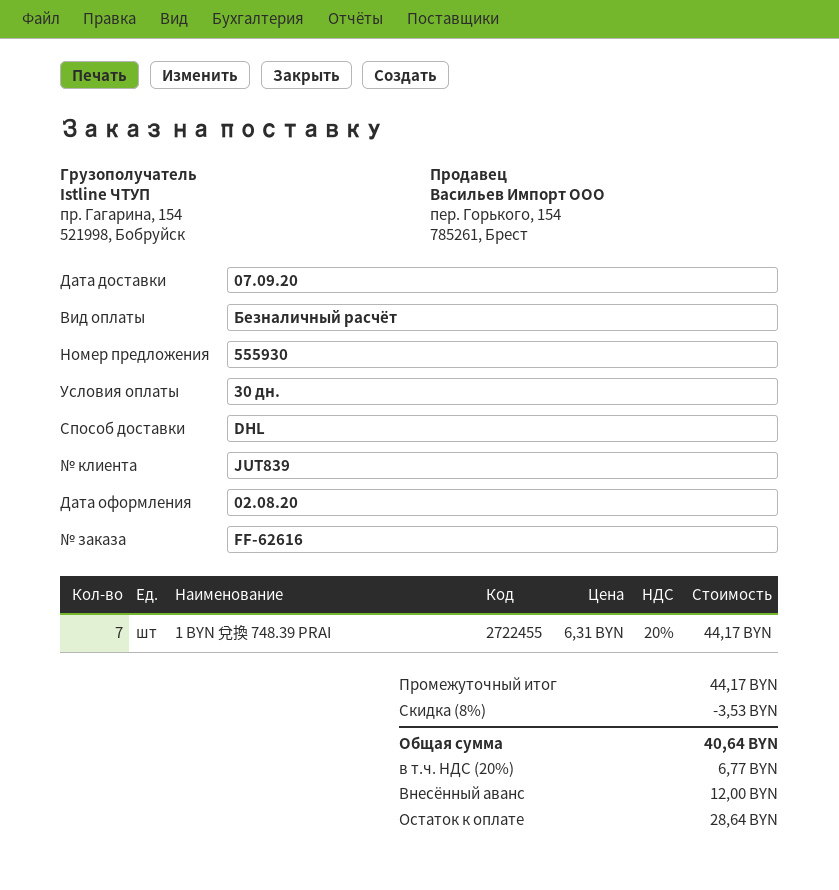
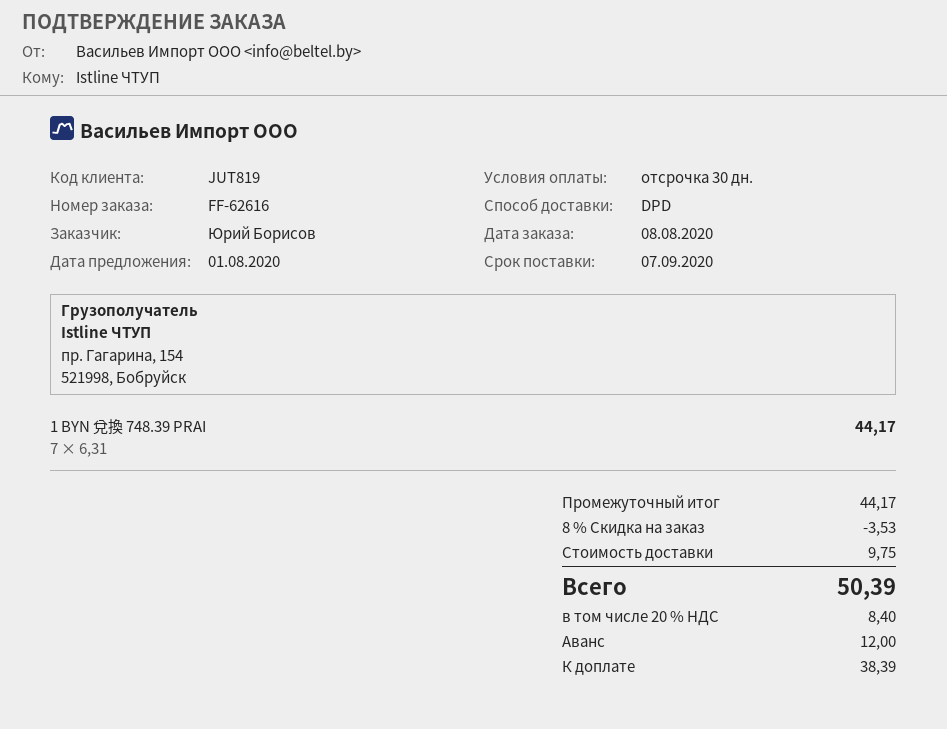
order date: 2020-08-02 -> 2020-08-08
customer number: JUT839 -> JUT819
shipping method: DHL -> DPD
shipping: none -> 9.75
tax: 20% = 6.77 -> 20% = 8.40
total: 40.64 -> 50.39
balance: 28.64 -> 38.39

